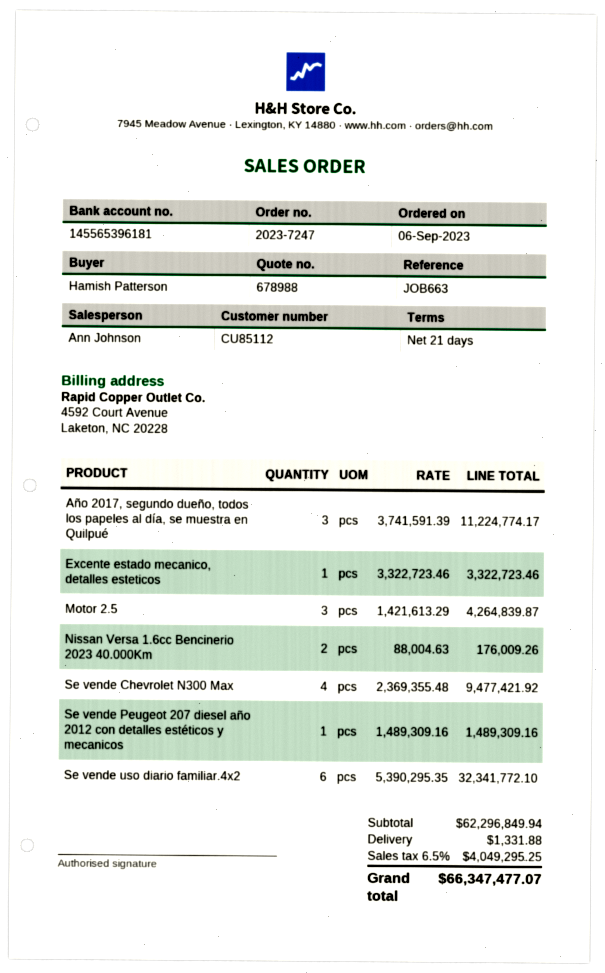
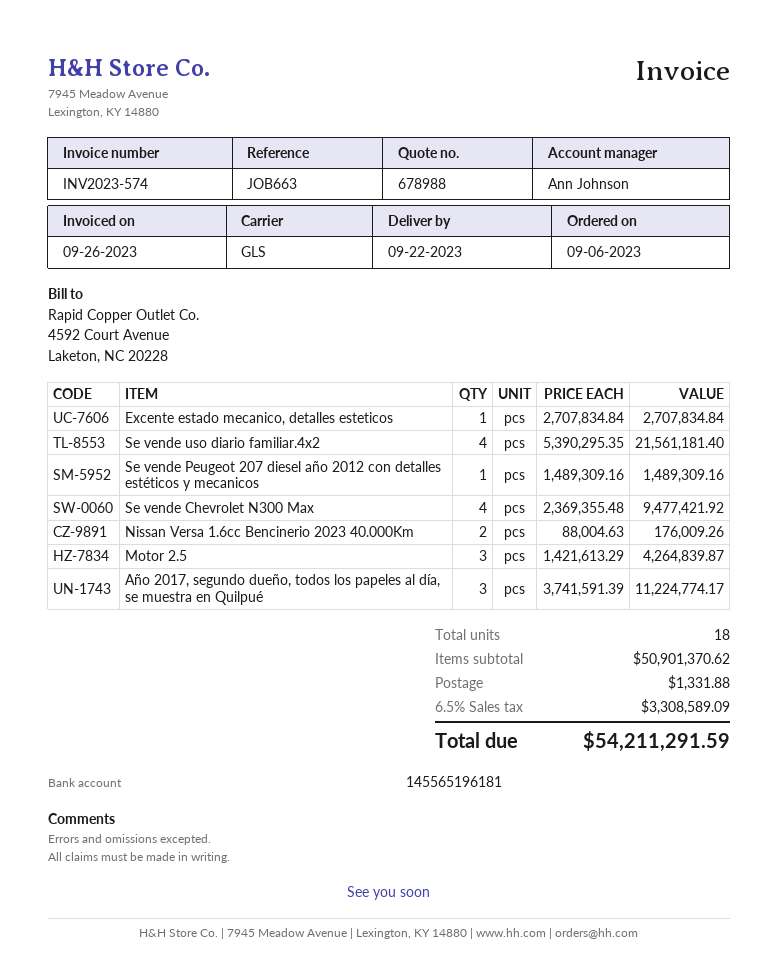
bank account: 145565396181 -> 145565196181
Excente estado mecanico, detalles esteticos: 1 x 3322723.46 = 3322723.46 -> 1 x 2707834.84 = 2707834.84
Se vende uso diario familiar.4x2: 6 x 5390295.35 = 32341772.10 -> 4 x 5390295.35 = 21561181.40
subtotal: 62296849.94 -> 50901370.62
tax: 6.5% = 4049295.25 -> 6.5% = 3308589.09
total: 66347477.07 -> 54211291.59

